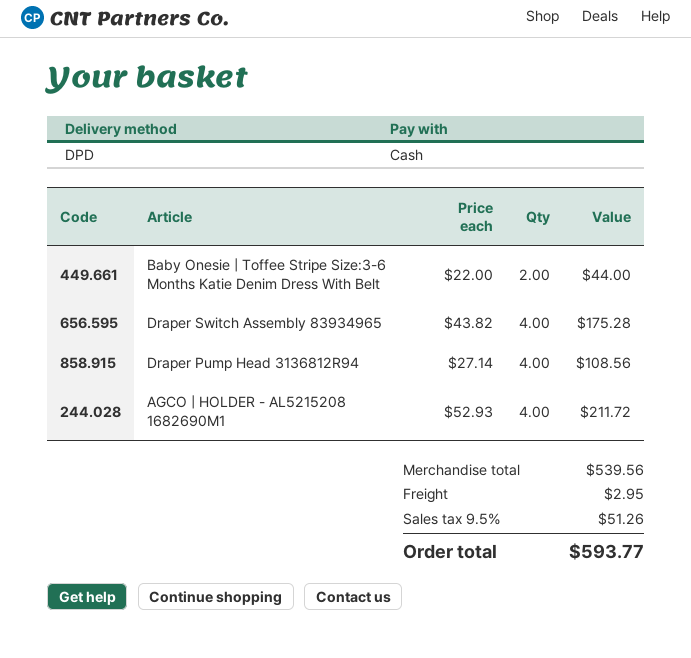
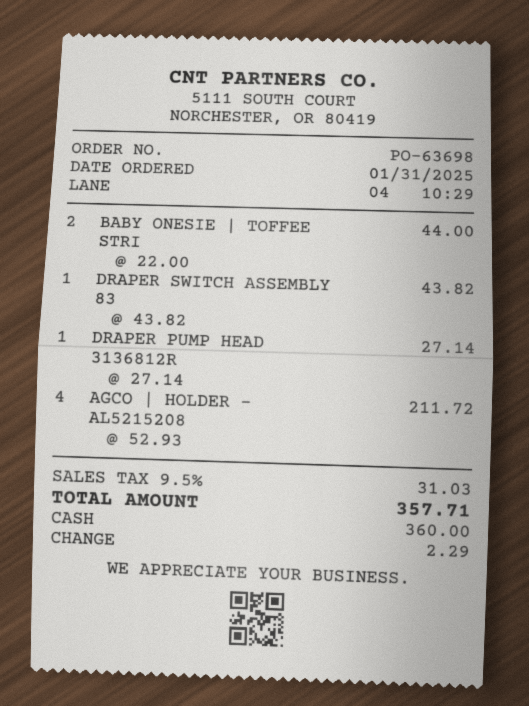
Draper Switch Assembly 83934965: 4 x 43.82 = 175.28 -> 1 x 43.82 = 43.82
Draper Pump Head 3136812R94: 4 x 27.14 = 108.56 -> 1 x 27.14 = 27.14
shipping: 2.95 -> none
tax: 9.5% = 51.26 -> 9.5% = 31.03
total: 593.77 -> 357.71

